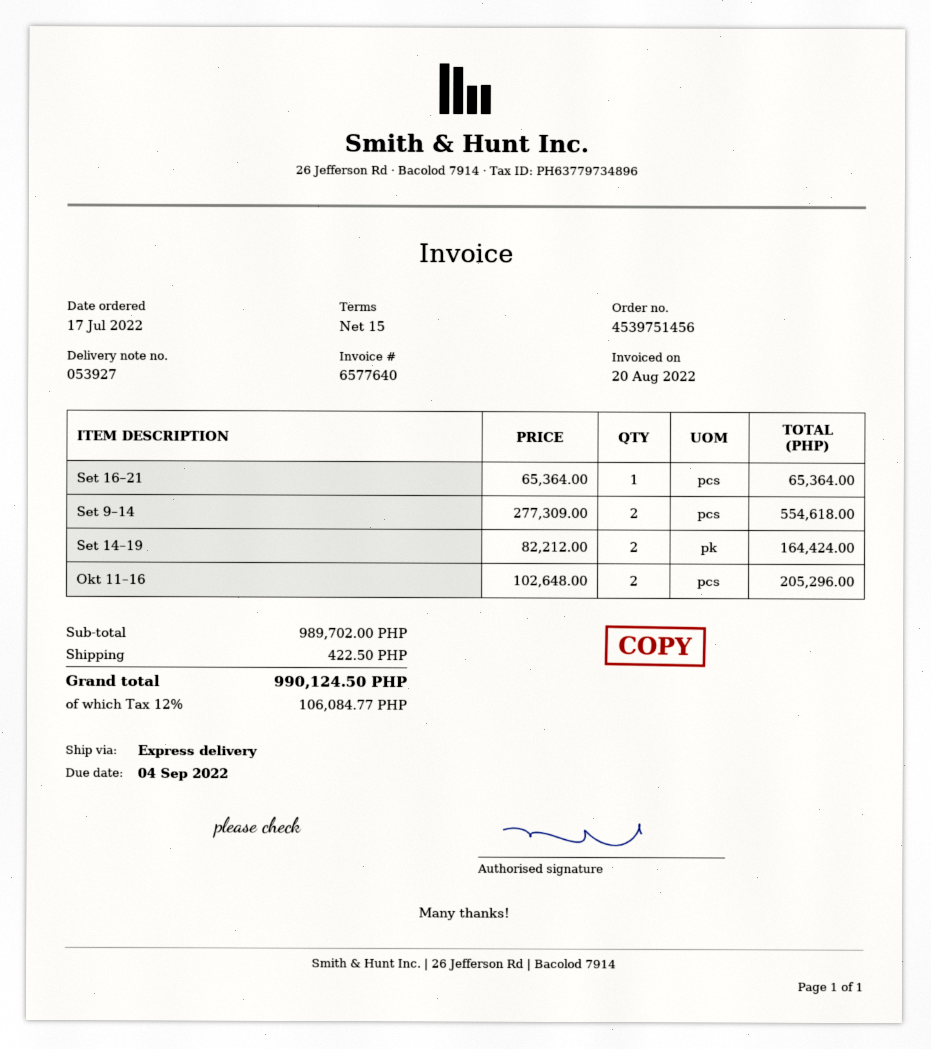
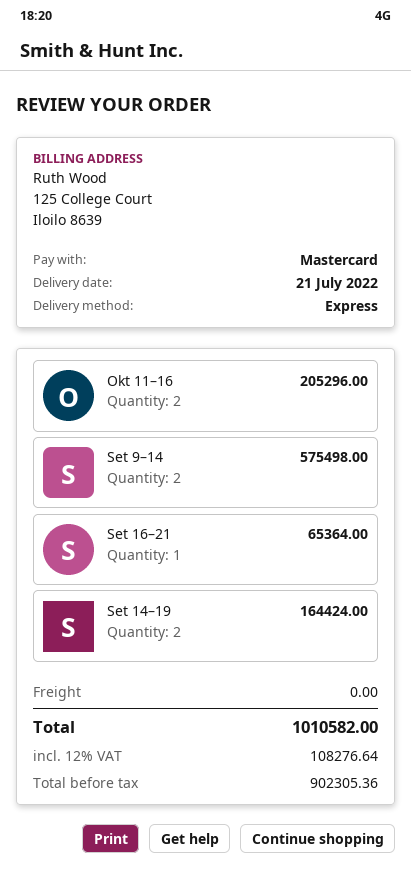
Set 9–14: 2 for 554618.00 -> 2 for 575498.00
shipping: 422.50 -> 0.00
tax: 12% = 106084.77 -> 12% = 108276.64
total: 990124.50 -> 1010582.00

